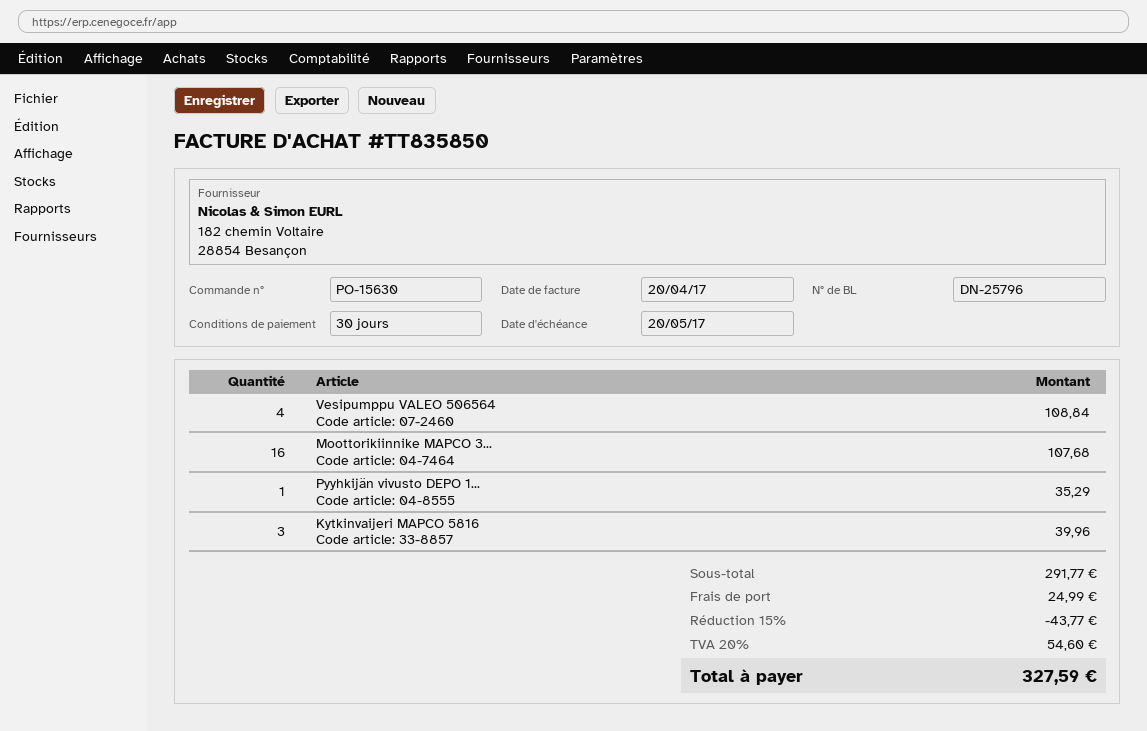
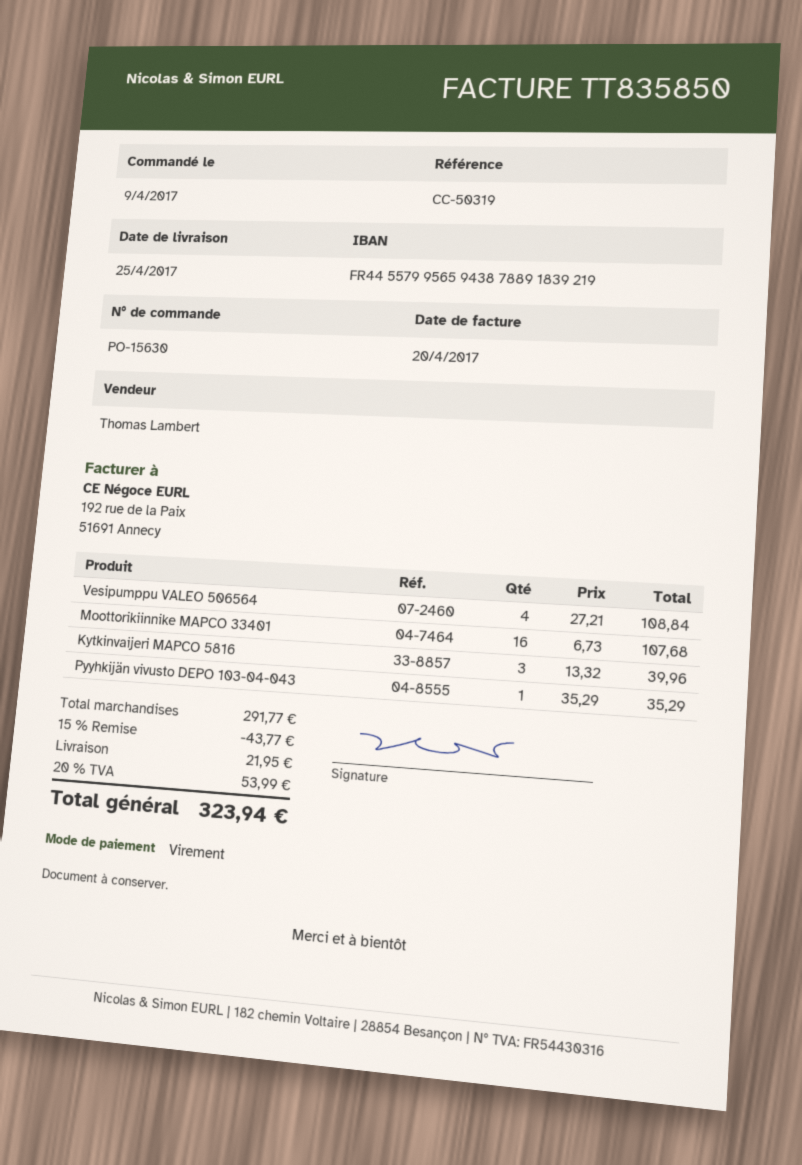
shipping: 24.99 -> 21.95
tax: 20% = 54.60 -> 20% = 53.99
total: 327.59 -> 323.94

